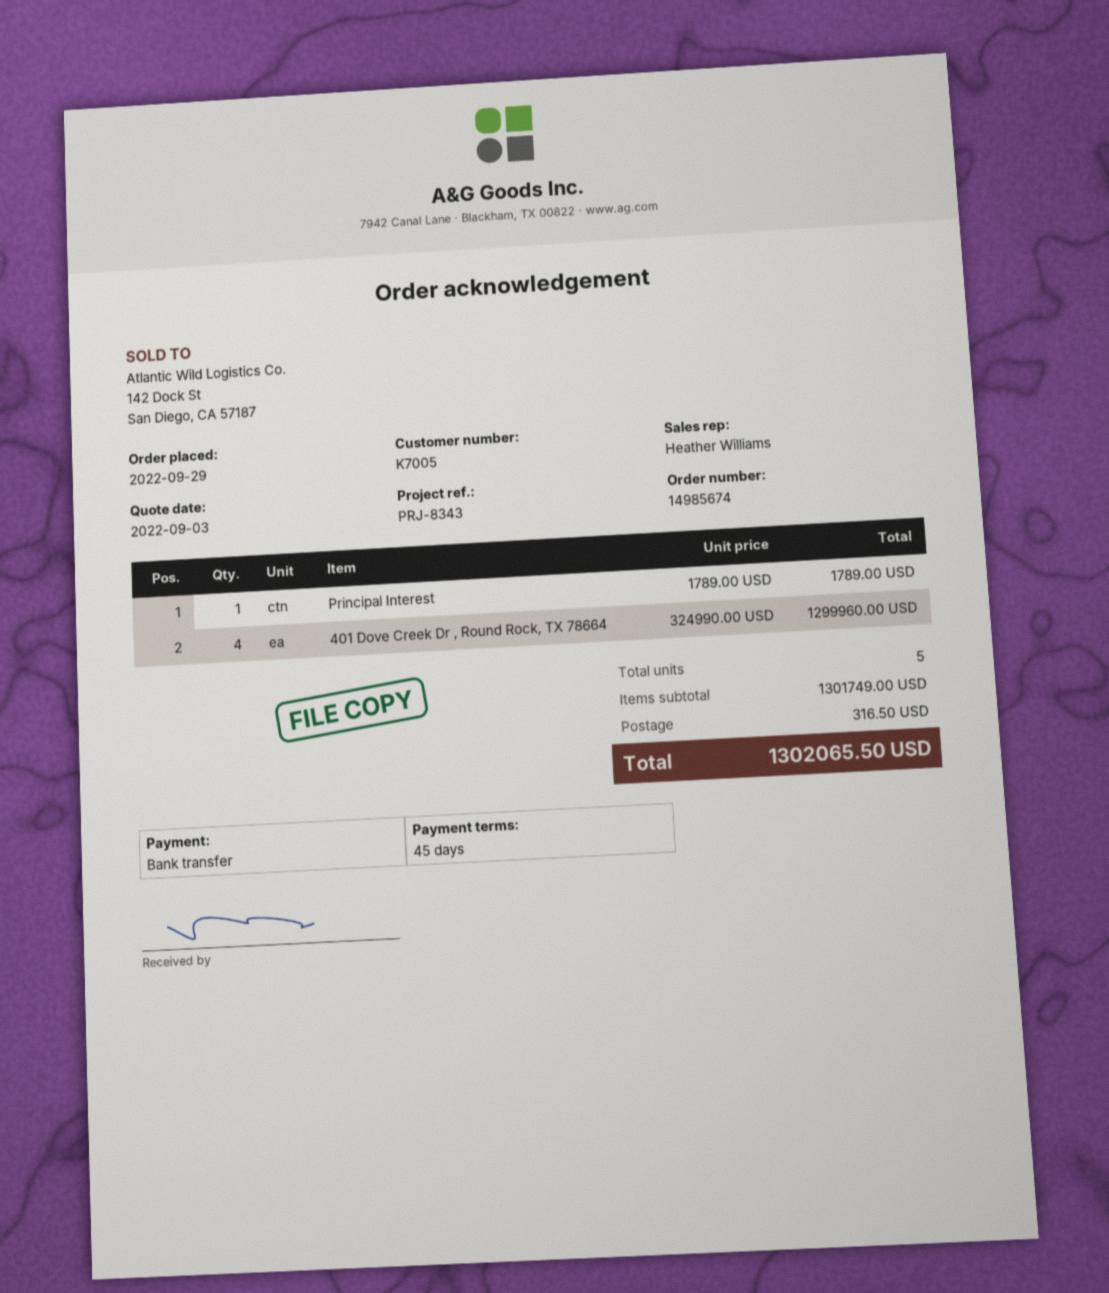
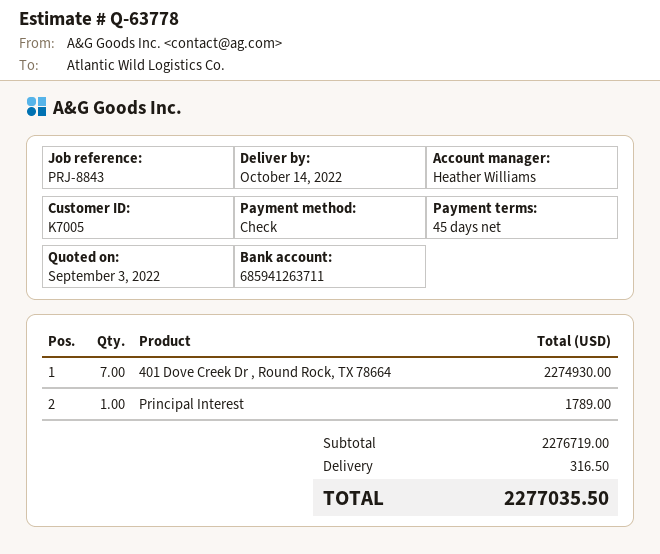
reference: PRJ-8343 -> PRJ-8843
payment method: bank transfer -> cheque
401 Dove Creek Dr , Round Rock, TX 78664: 4 for 1299960.00 -> 7 for 2274930.00
subtotal: 1301749.00 -> 2276719.00
total: 1302065.50 -> 2277035.50

